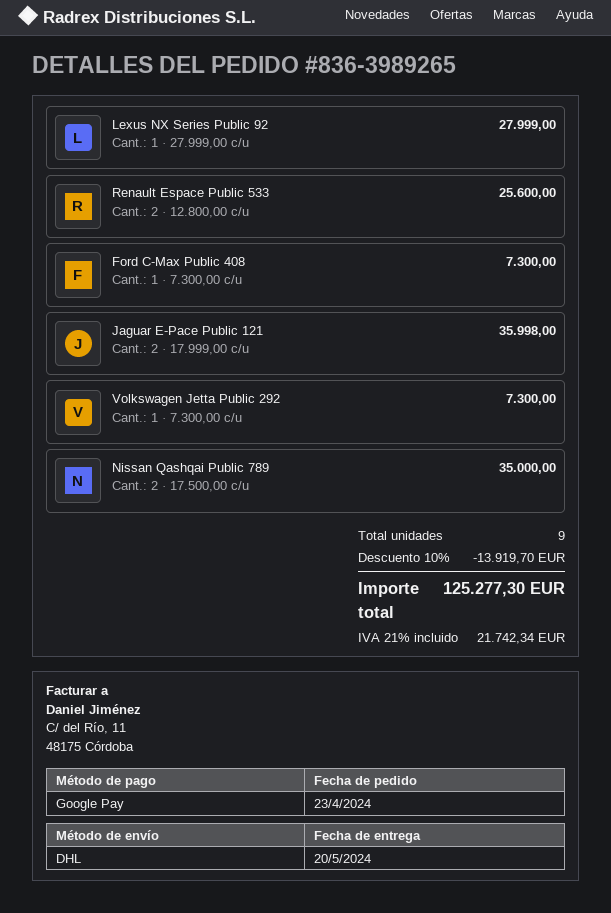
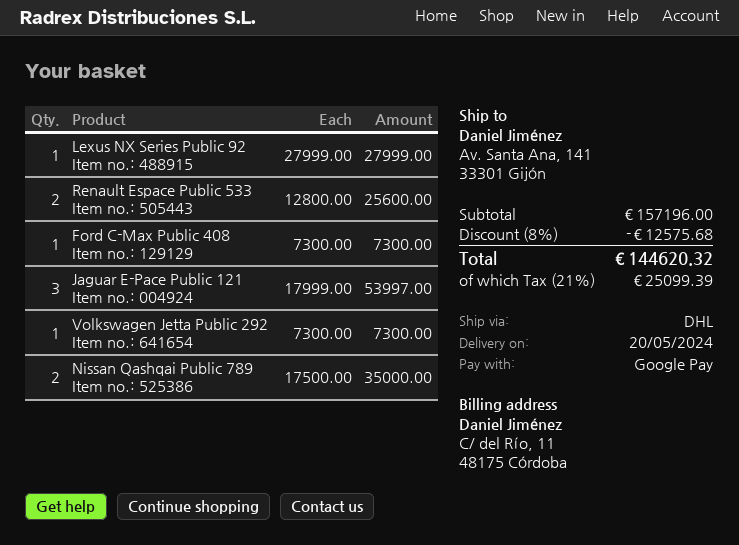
Jaguar E-Pace Public 121: 2 x 17999.00 = 35998.00 -> 3 x 17999.00 = 53997.00
discount: 10% = 13919.70 -> 8% = 12575.68
tax: 21% = 21742.34 -> 21% = 25099.39
total: 125277.30 -> 144620.32

